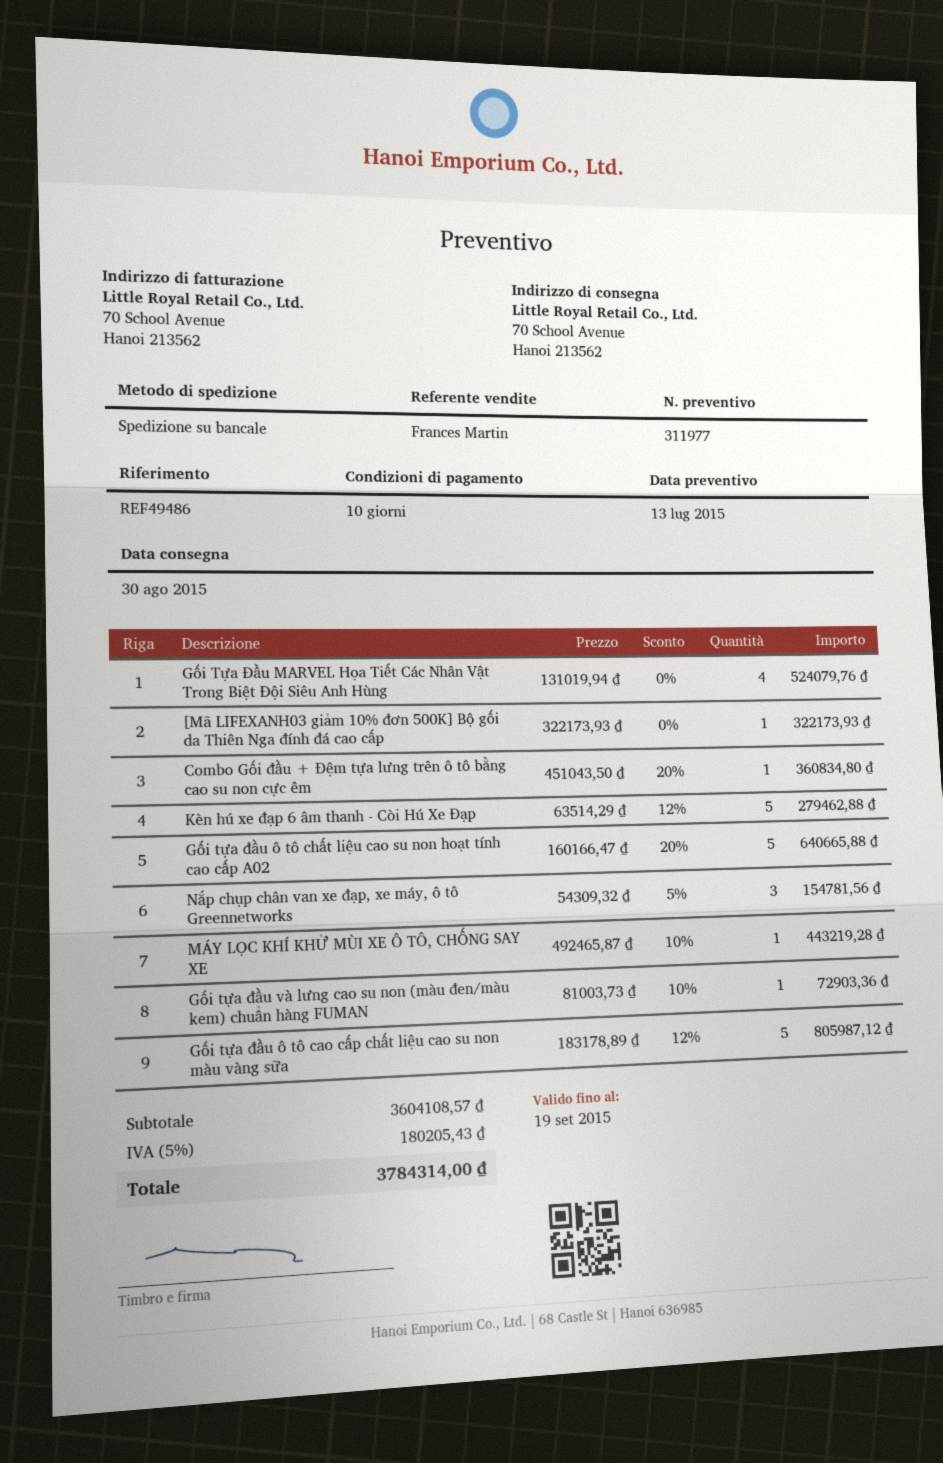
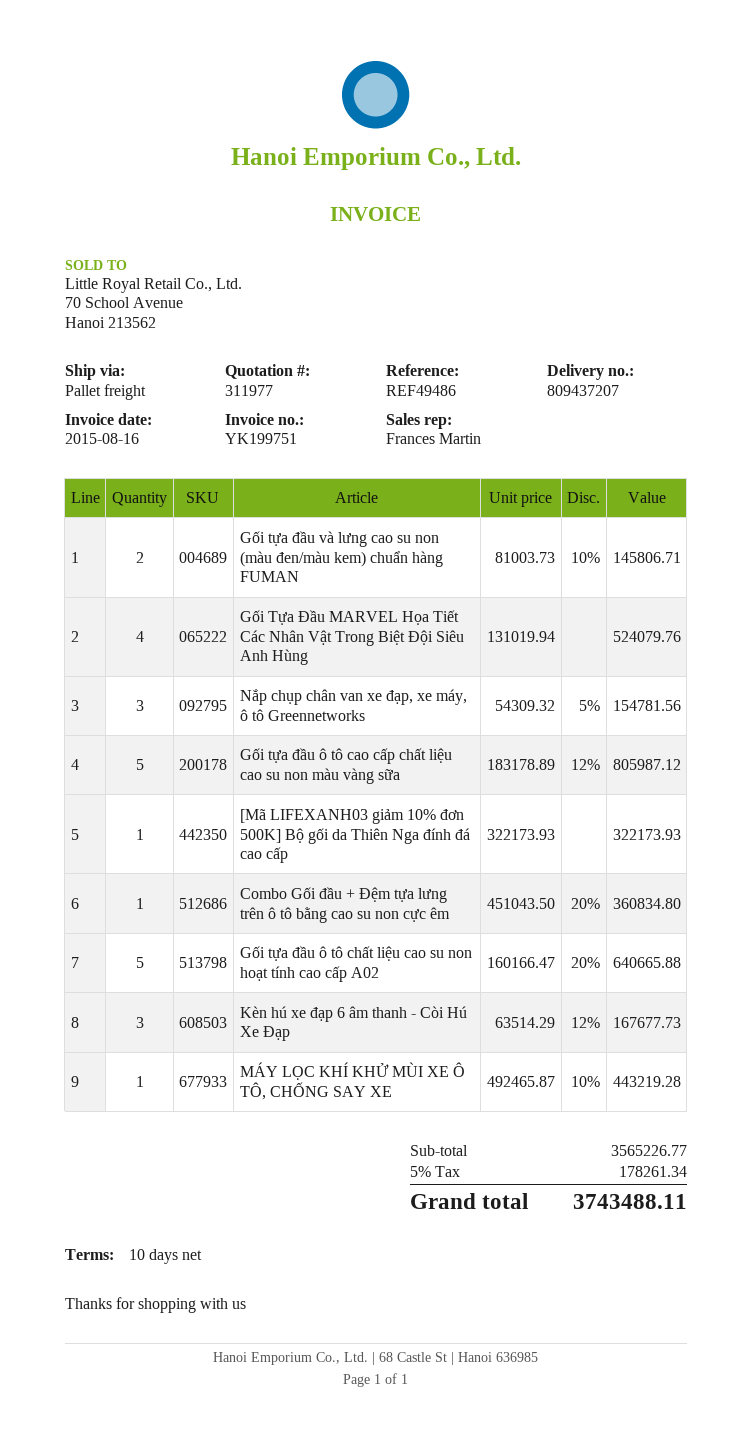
Kèn hú xe đạp 6 âm thanh - Còi Hú Xe Đạp: 5 x 63514.29 - 12% = 279462.88 -> 3 x 63514.29 - 12% = 167677.73
Gối tựa đầu và lưng cao su non (màu đen/màu kem) chuẩn hàng FUMAN: 1 x 81003.73 - 10% = 72903.36 -> 2 x 81003.73 - 10% = 145806.71
subtotal: 3604108.57 -> 3565226.77
tax: 5% = 180205.43 -> 5% = 178261.34
total: 3784314.00 -> 3743488.11

